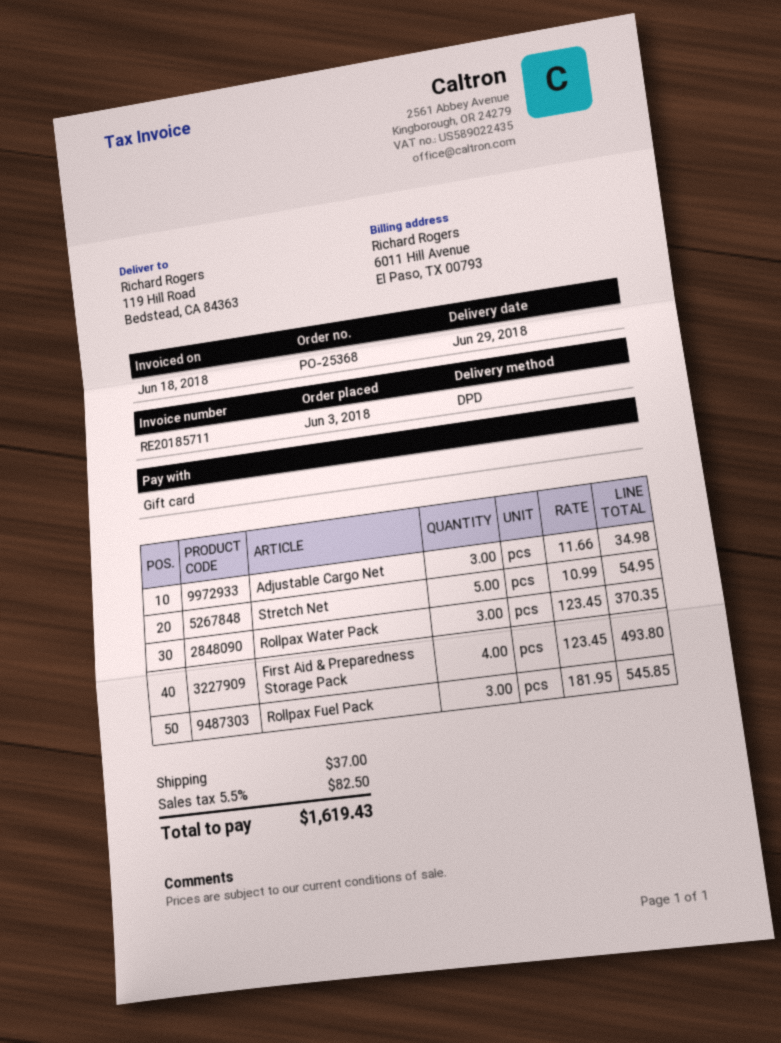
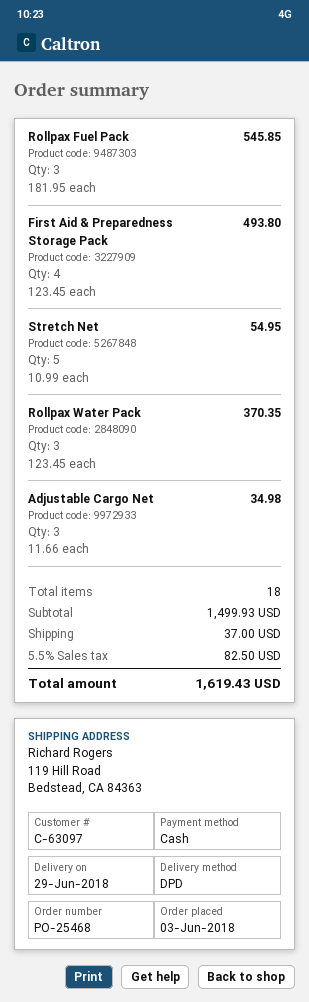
order number: PO-25368 -> PO-25468
payment method: gift card -> cash

